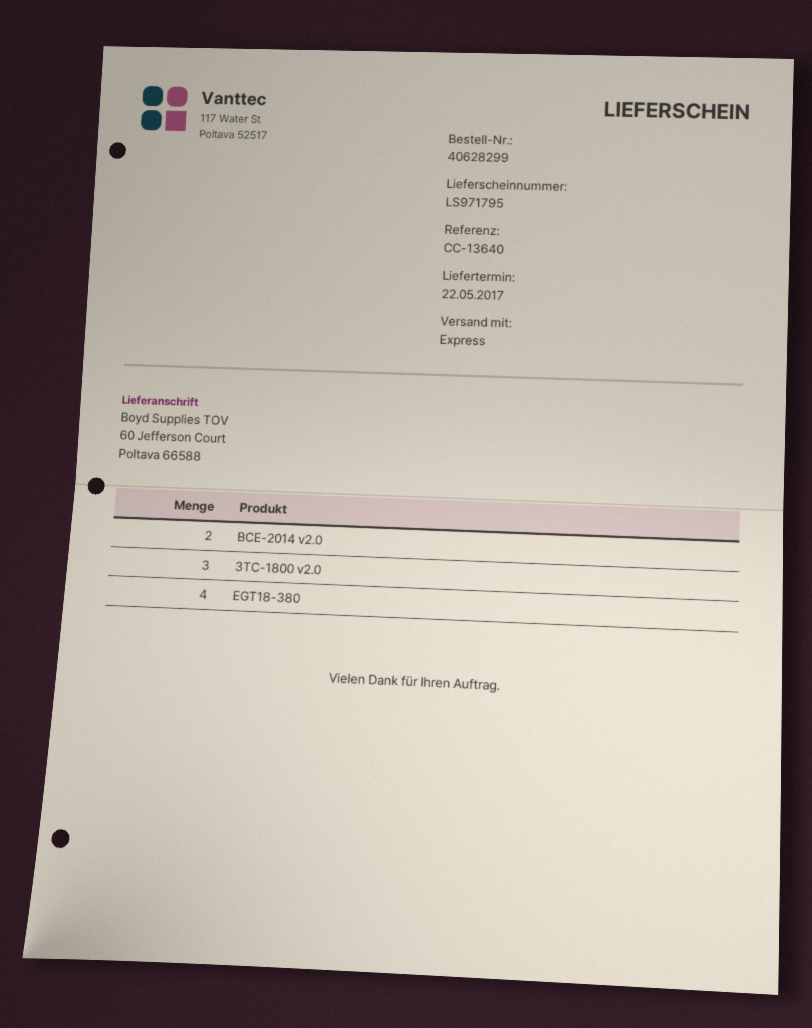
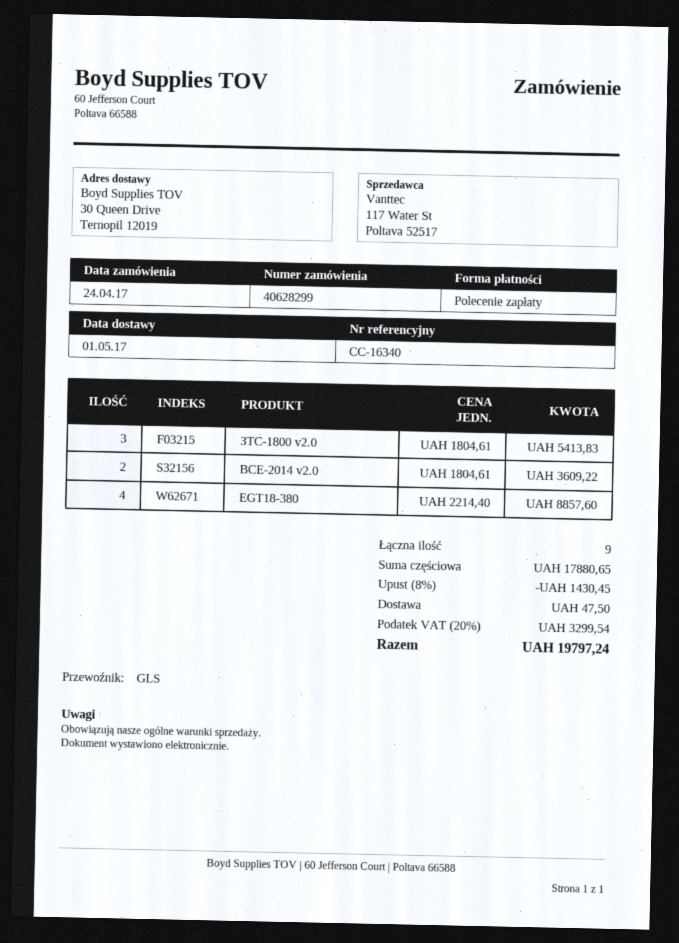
delivery date: 2017-05-22 -> 2017-05-01
reference: CC-13640 -> CC-16340
shipping method: express -> GLS
ship to: 60 Jefferson Court, Poltava 66588 -> 30 Queen Drive, Ternopil 12019

